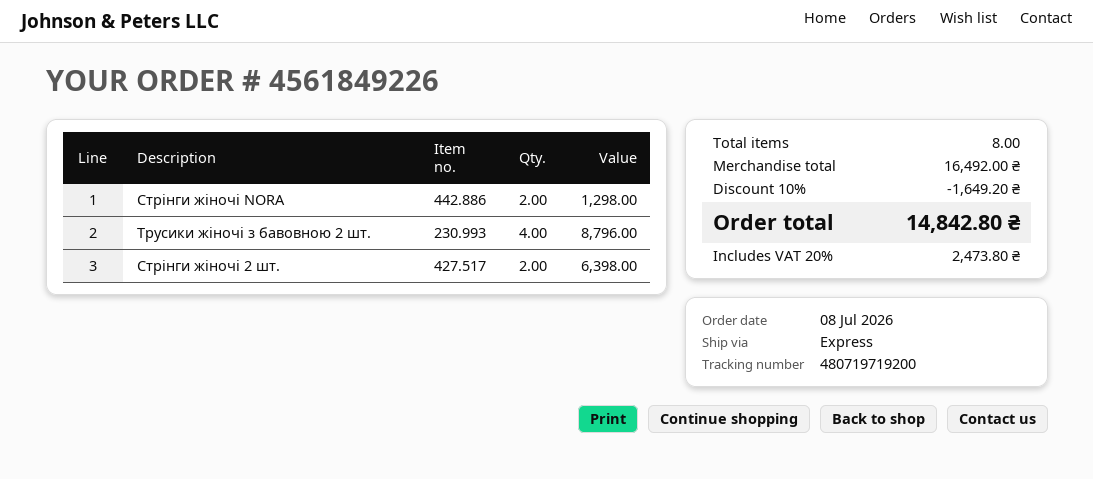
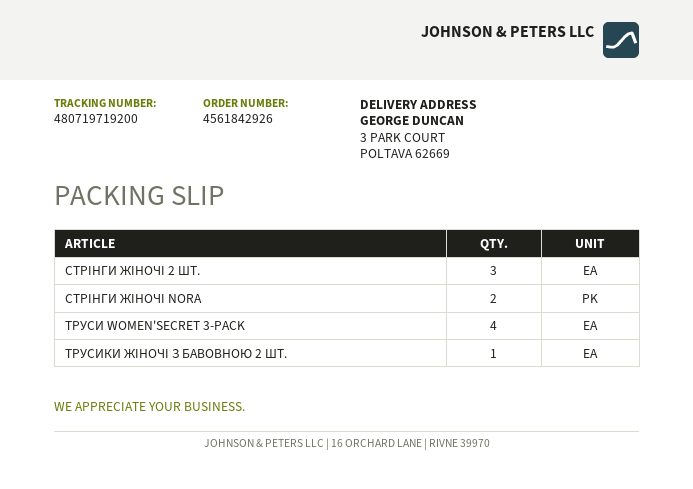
order number: 4561849226 -> 4561842926
Трусики жіночі з бавовною 2 шт.: 4 -> 1
Стрінги жіночі 2 шт.: 2 -> 3
ТРУСИ WOMEN'SECRET 3-PACK: none -> 4

